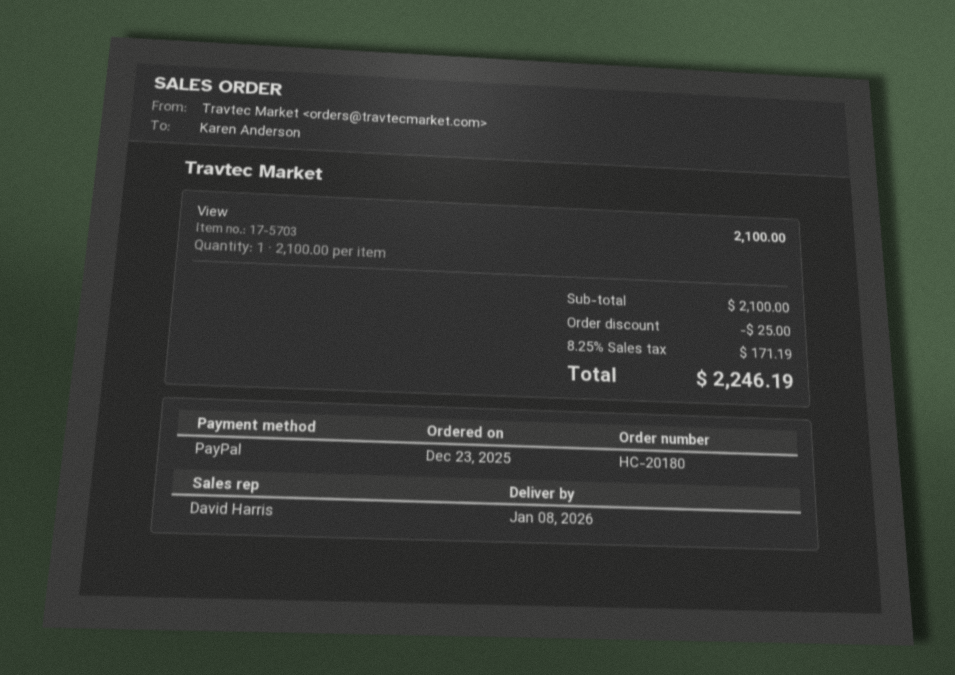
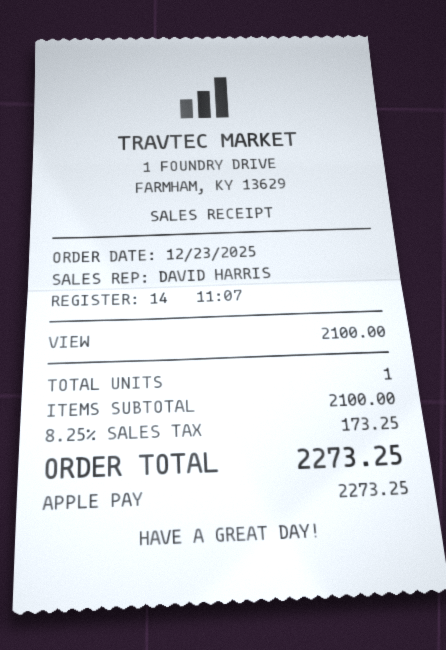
payment method: PayPal -> Apple Pay
discount: 25.00 -> none
tax: 8.25% = 171.19 -> 8.25% = 173.25
total: 2246.19 -> 2273.25

